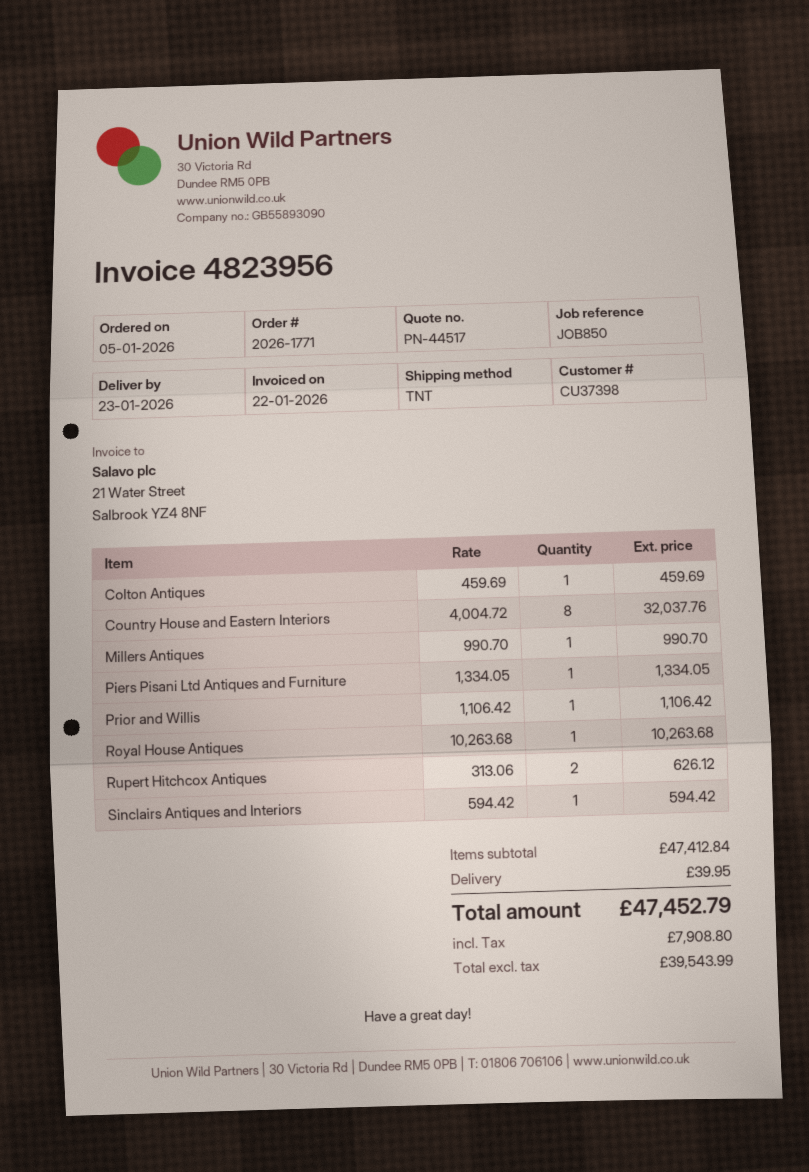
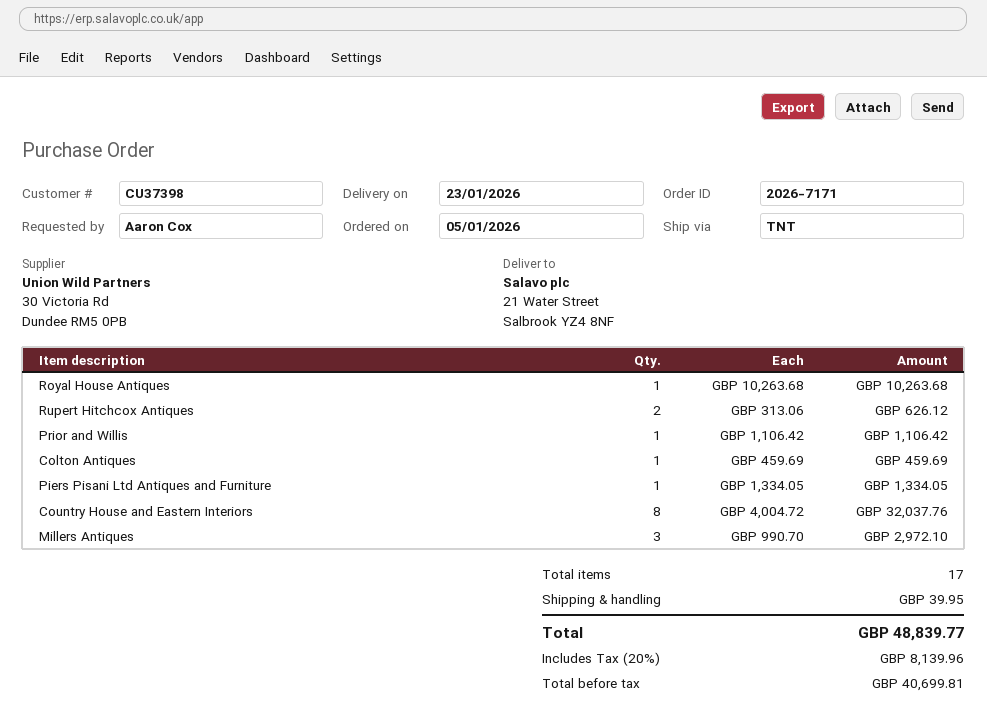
order number: 2026-1771 -> 2026-7171
Millers Antiques: 1 x 990.70 = 990.70 -> 3 x 990.70 = 2972.10
Sinclairs Antiques and Interiors: 1 x 594.42 = 594.42 -> none
net: 39543.99 -> 40699.81
tax: 7908.80 -> 8139.96
total: 47452.79 -> 48839.77

